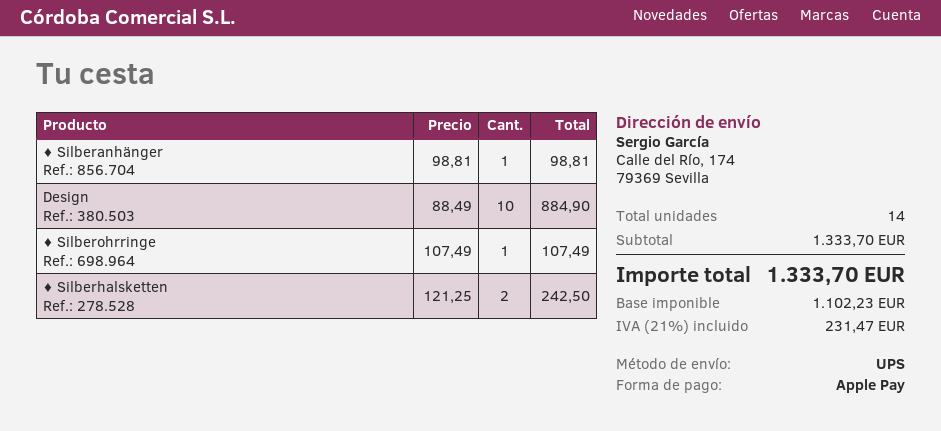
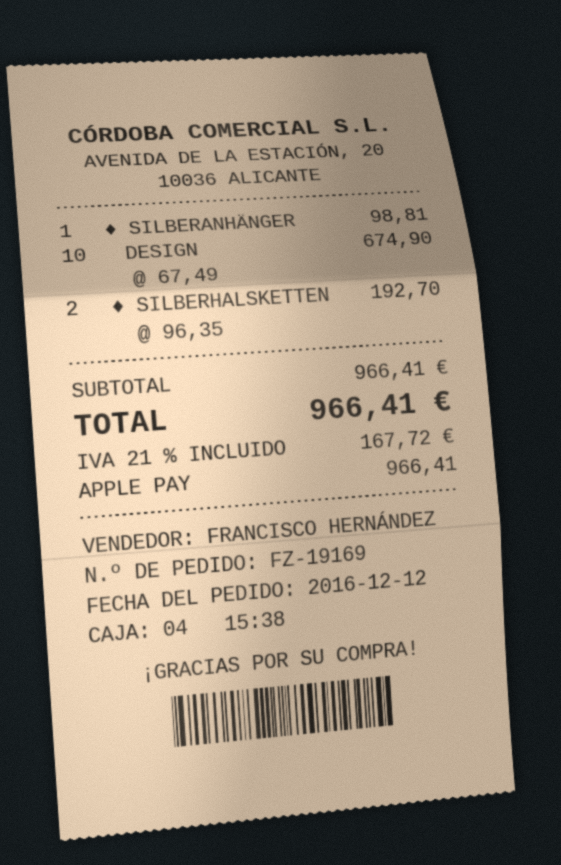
Design: 10 x 88.49 = 884.90 -> 10 x 67.49 = 674.90
♦ Silberohrringe: 1 x 107.49 = 107.49 -> none
♦ Silberhalsketten: 2 x 121.25 = 242.50 -> 2 x 96.35 = 192.70
subtotal: 1333.70 -> 966.41
tax: 21% = 231.47 -> 21% = 167.72
total: 1333.70 -> 966.41

